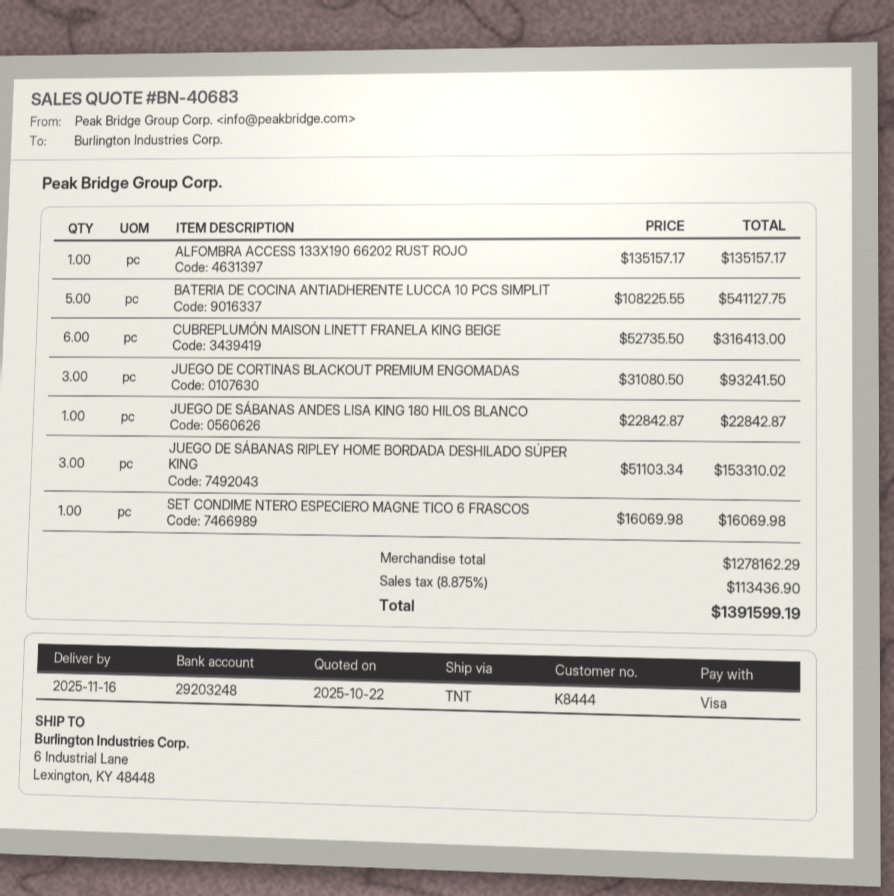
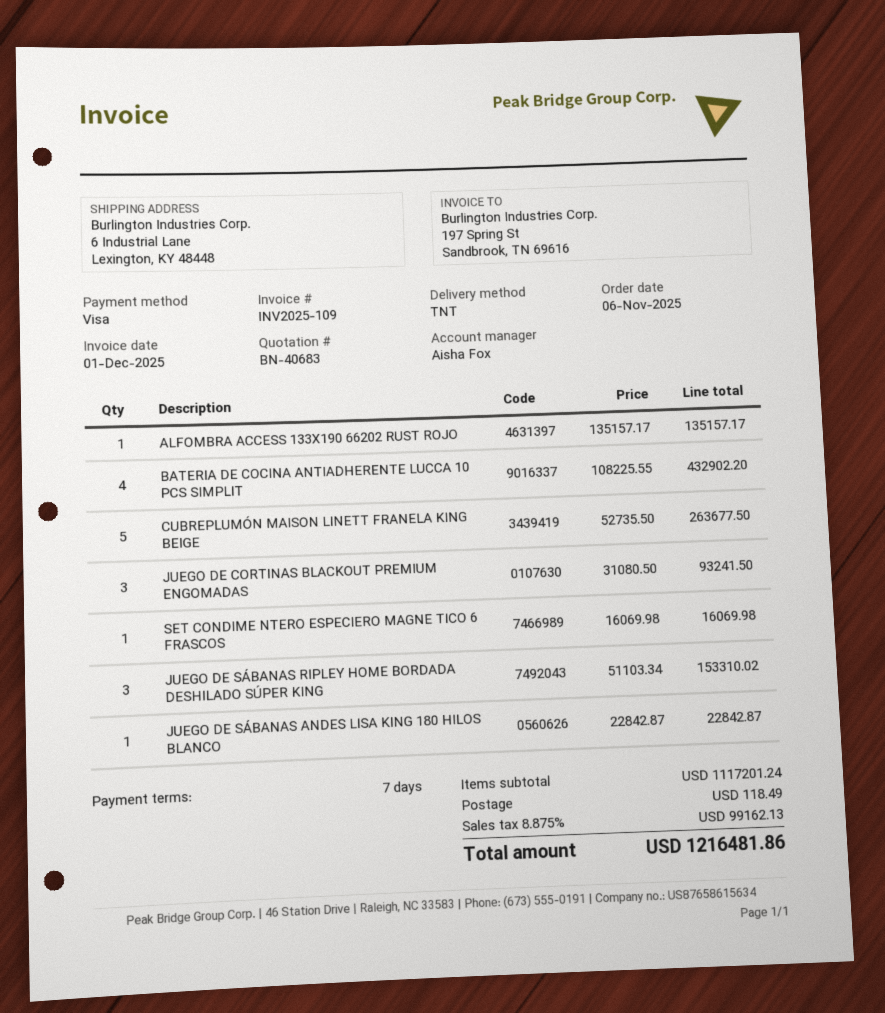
BATERIA DE COCINA ANTIADHERENTE LUCCA 10 PCS SIMPLIT: 5 x 108225.55 = 541127.75 -> 4 x 108225.55 = 432902.20
CUBREPLUMÓN MAISON LINETT FRANELA KING BEIGE: 6 x 52735.50 = 316413.00 -> 5 x 52735.50 = 263677.50
subtotal: 1278162.29 -> 1117201.24
shipping: none -> 118.49
tax: 8.875% = 113436.90 -> 8.875% = 99162.13
total: 1391599.19 -> 1216481.86

